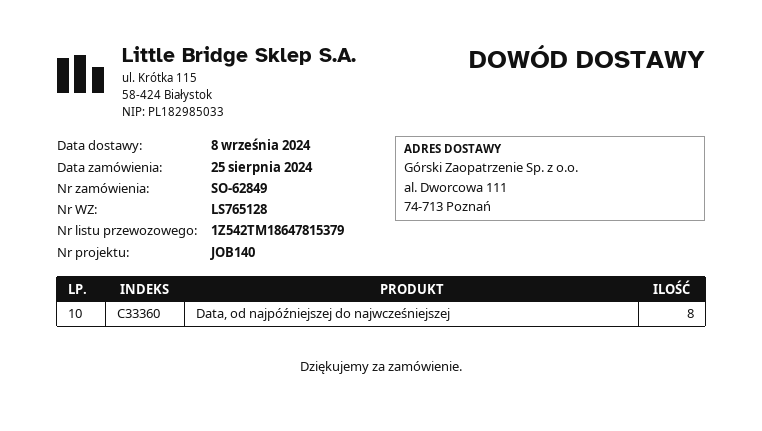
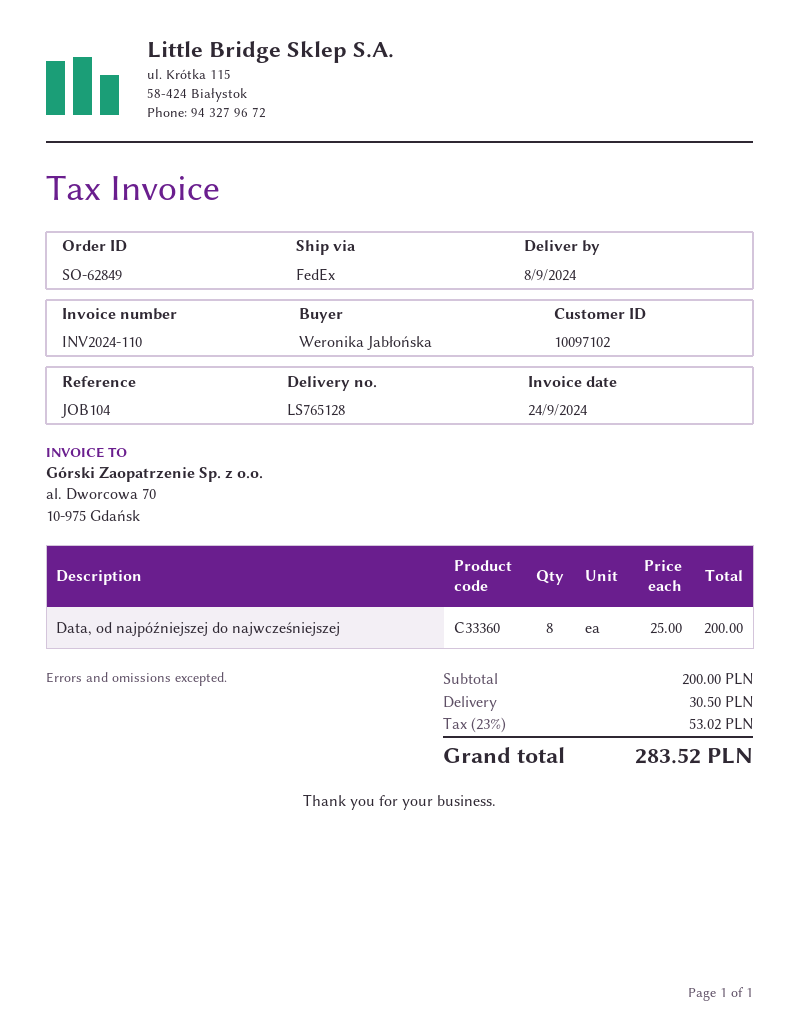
reference: JOB140 -> JOB104

